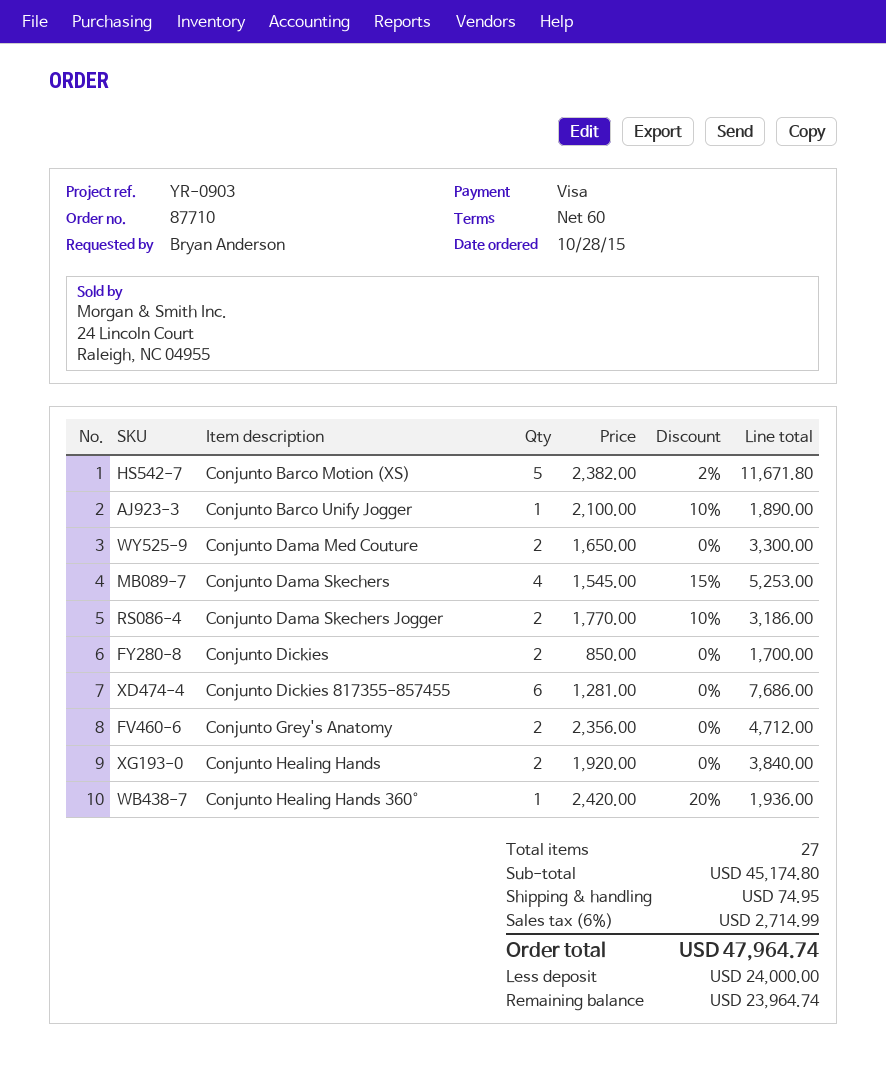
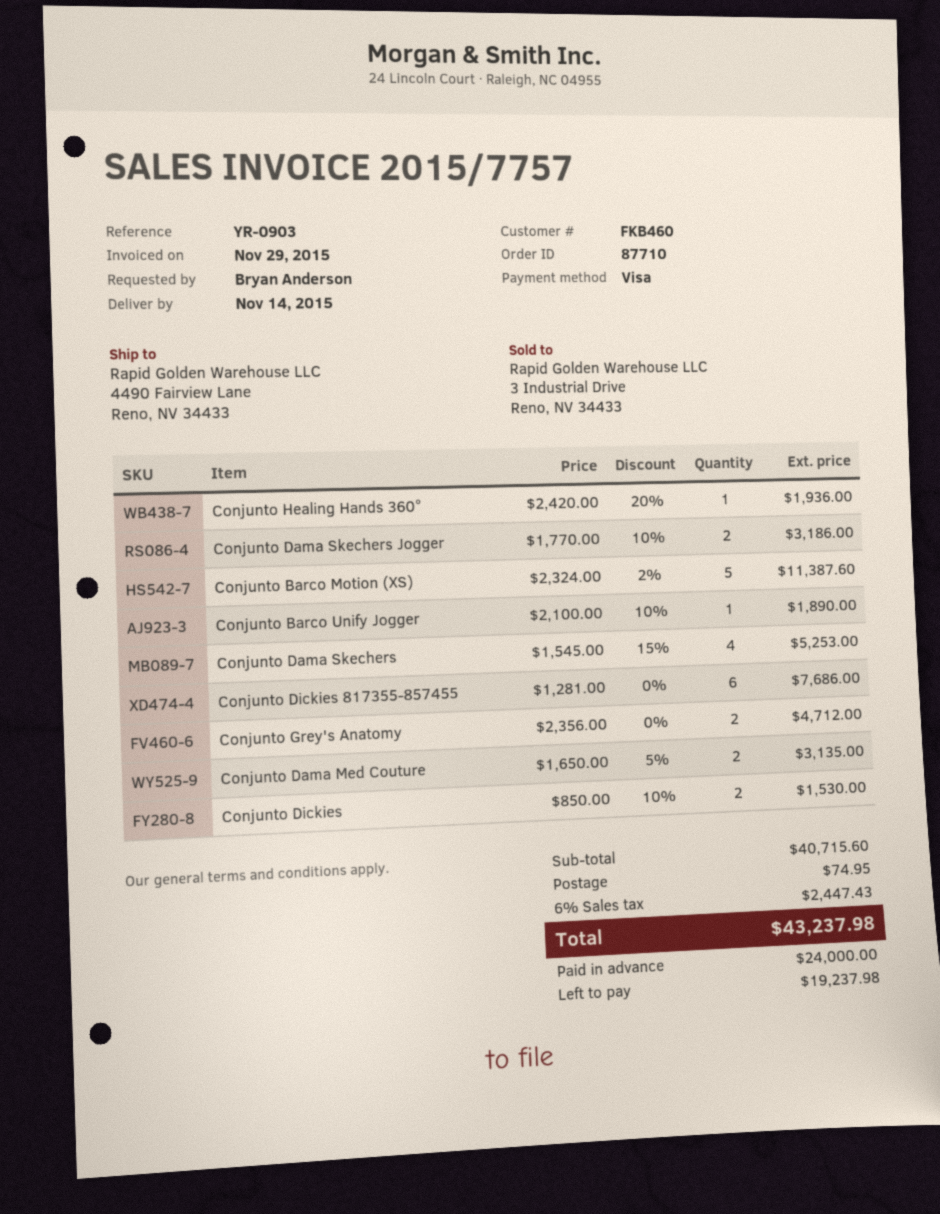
Conjunto Barco Motion (XS): 5 x 2382.00 - 2% = 11671.80 -> 5 x 2324.00 - 2% = 11387.60
Conjunto Dama Med Couture: 2 x 1650.00 = 3300.00 -> 2 x 1650.00 - 5% = 3135.00
Conjunto Dickies: 2 x 850.00 = 1700.00 -> 2 x 850.00 - 10% = 1530.00
Conjunto Healing Hands: 2 x 1920.00 = 3840.00 -> none
subtotal: 45174.80 -> 40715.60
tax: 6% = 2714.99 -> 6% = 2447.43
total: 47964.74 -> 43237.98
balance: 23964.74 -> 19237.98

